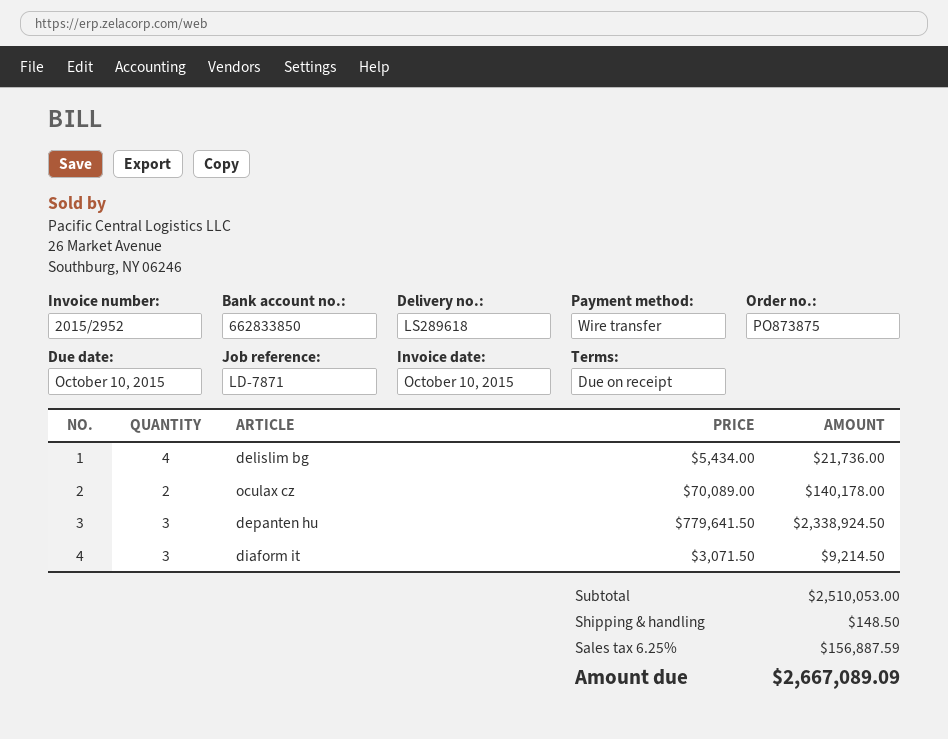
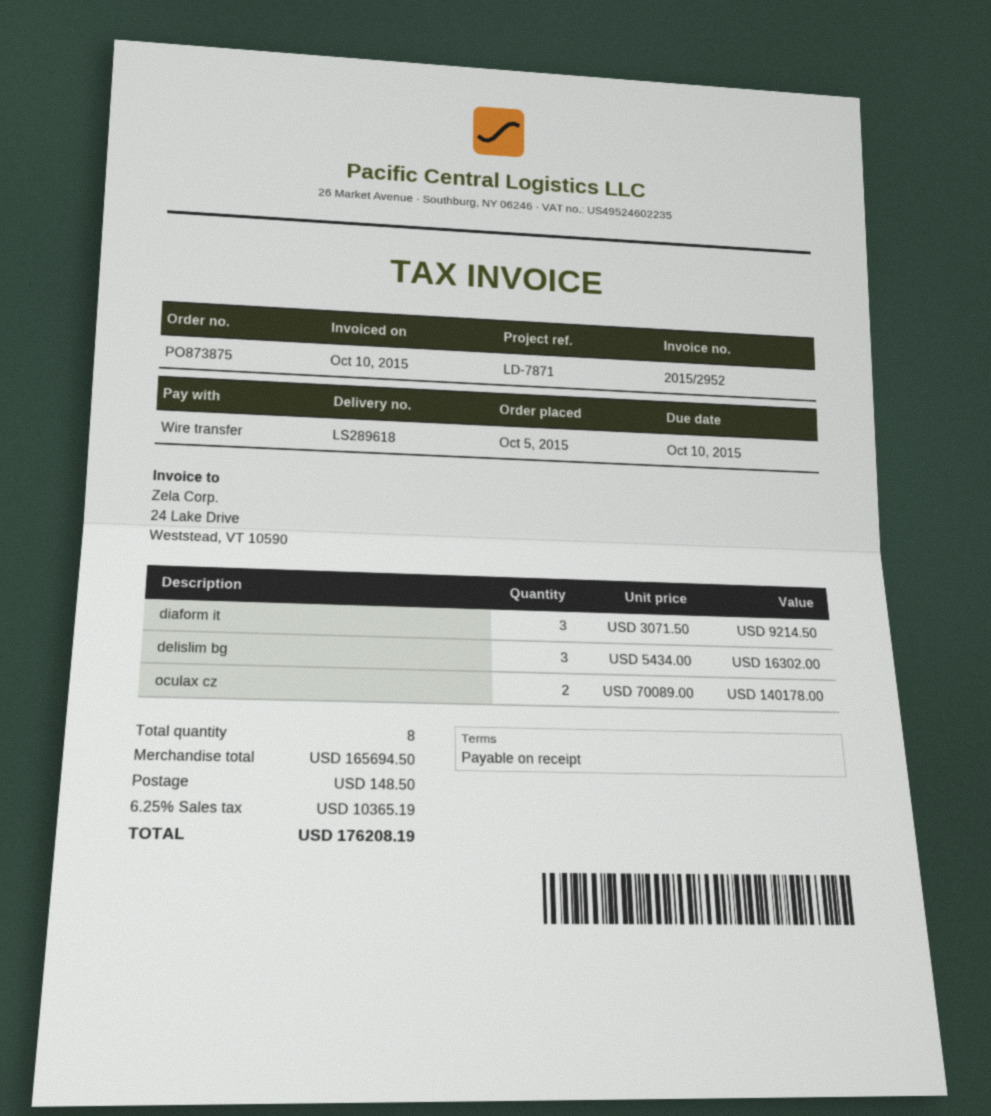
delislim bg: 4 x 5434.00 = 21736.00 -> 3 x 5434.00 = 16302.00
depanten hu: 3 x 779641.50 = 2338924.50 -> none
subtotal: 2510053.00 -> 165694.50
tax: 6.25% = 156887.59 -> 6.25% = 10365.19
total: 2667089.09 -> 176208.19

